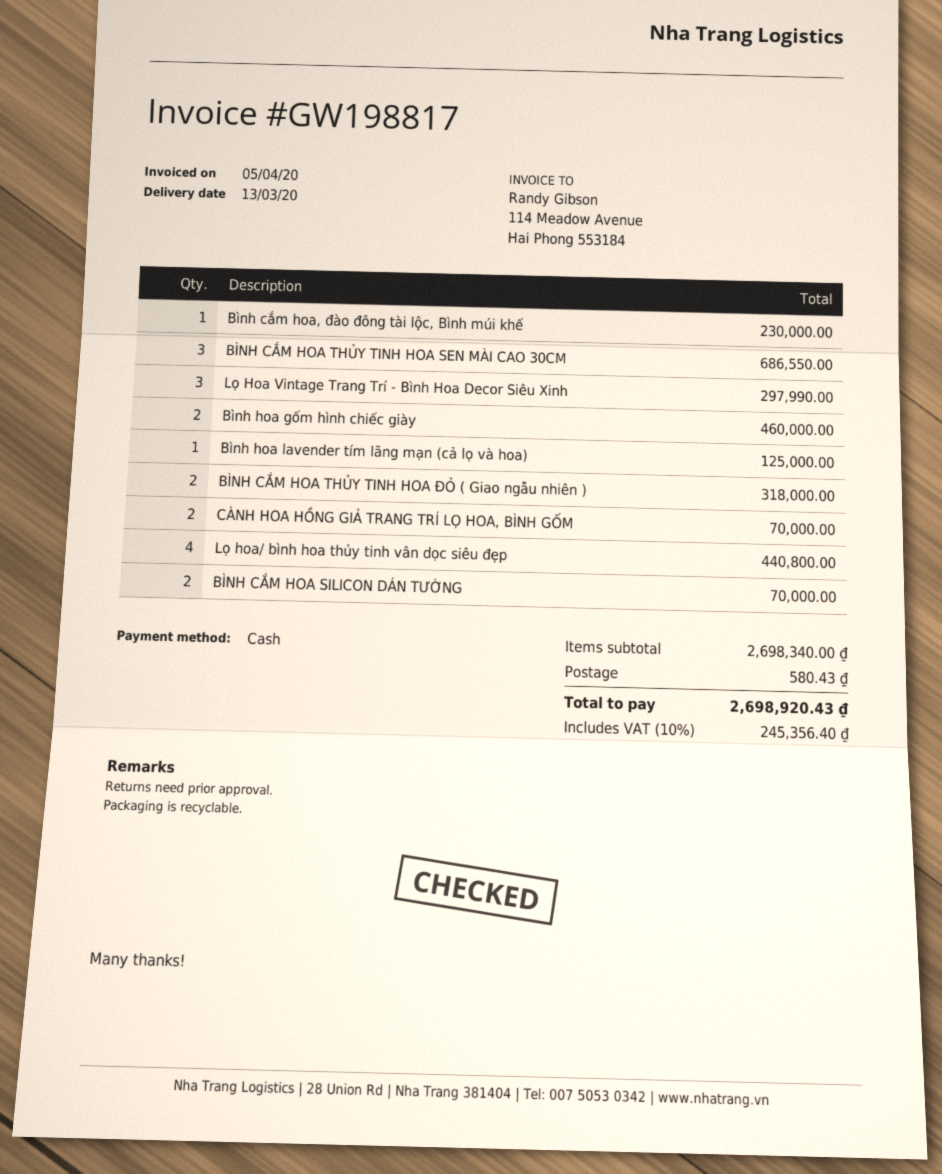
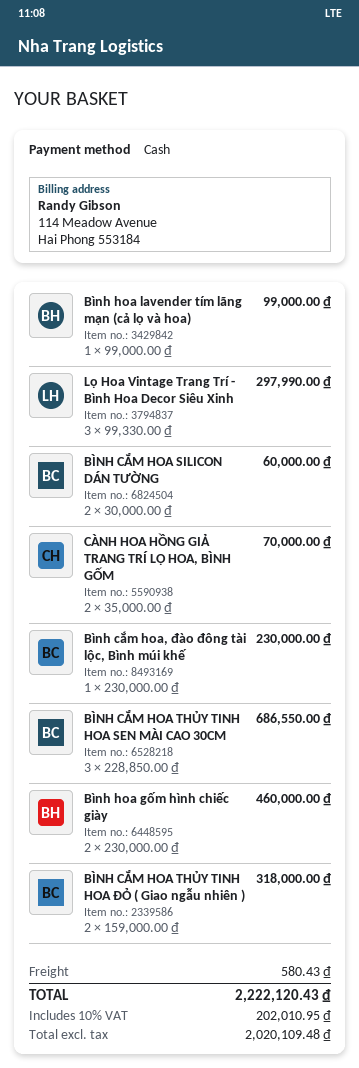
Bình hoa lavender tím lãng mạn (cả lọ và hoa): 1 for 125000.00 -> 1 for 99000.00
Lọ hoa/ bình hoa thủy tinh vân dọc siêu đẹp: 4 for 440800.00 -> none
BÌNH CẮM HOA SILICON DÁN TƯỜNG: 2 for 70000.00 -> 2 for 60000.00
tax: 10% = 245356.40 -> 10% = 202010.95
total: 2698920.43 -> 2222120.43

